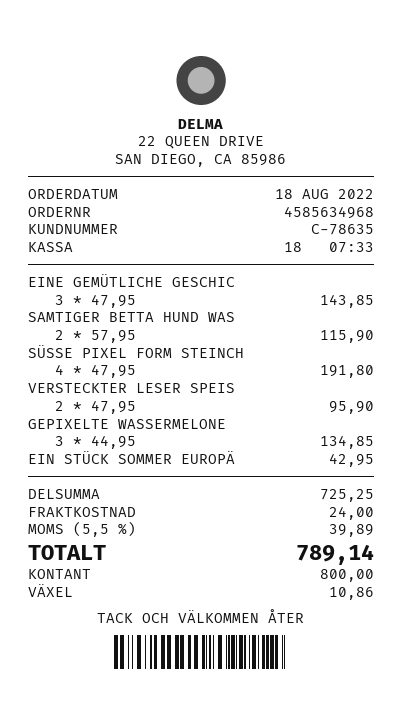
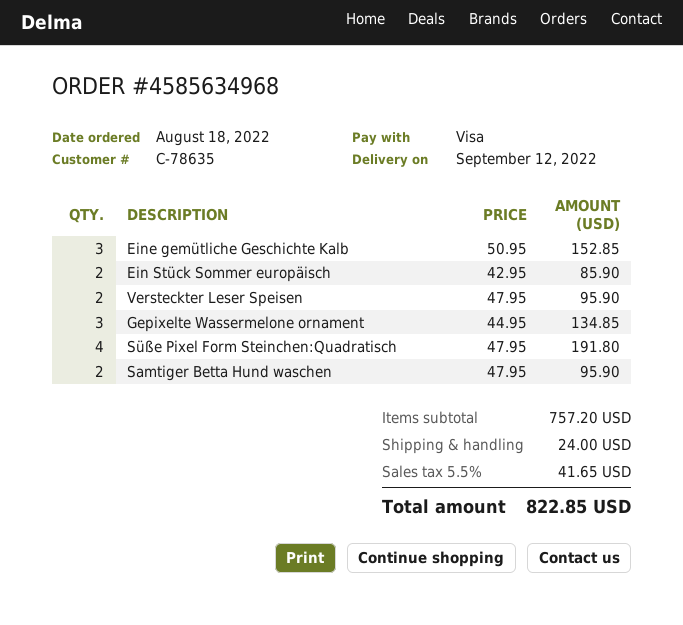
payment method: cash -> Visa
EINE GEMÜTLICHE GESCHIC: 3 x 47.95 = 143.85 -> 3 x 50.95 = 152.85
SAMTIGER BETTA HUND WAS: 2 x 57.95 = 115.90 -> 2 x 47.95 = 95.90
EIN STÜCK SOMMER EUROPÄ: 1 x 42.95 = 42.95 -> 2 x 42.95 = 85.90
subtotal: 725.25 -> 757.20
tax: 5.5% = 39.89 -> 5.5% = 41.65
total: 789.14 -> 822.85

